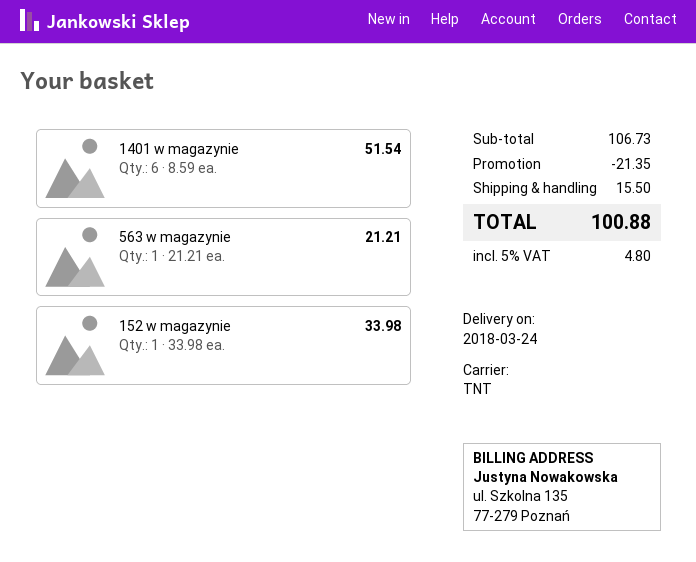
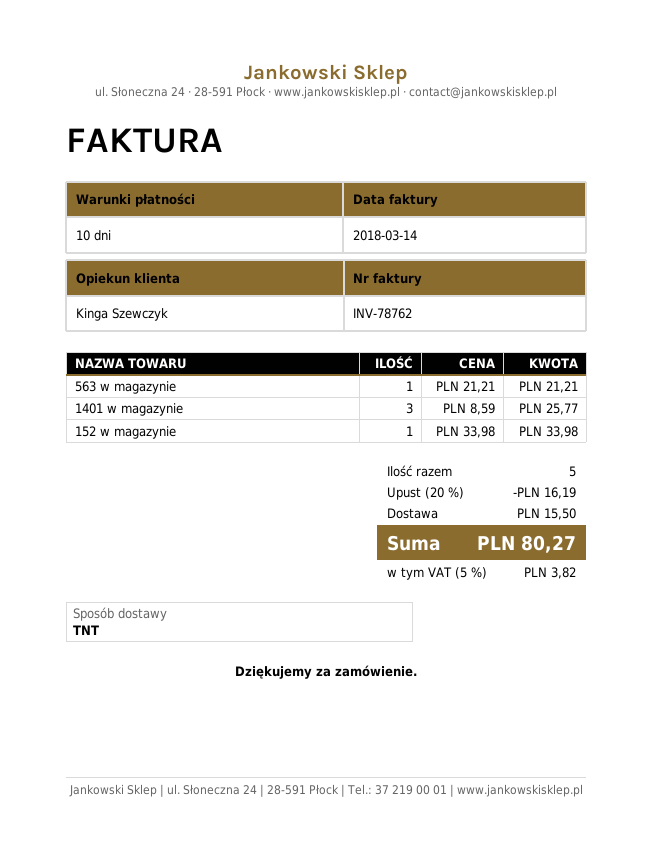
1401 w magazynie: 6 x 8.59 = 51.54 -> 3 x 8.59 = 25.77
discount: 21.35 -> 16.19
tax: 5% = 4.80 -> 5% = 3.82
total: 100.88 -> 80.27

